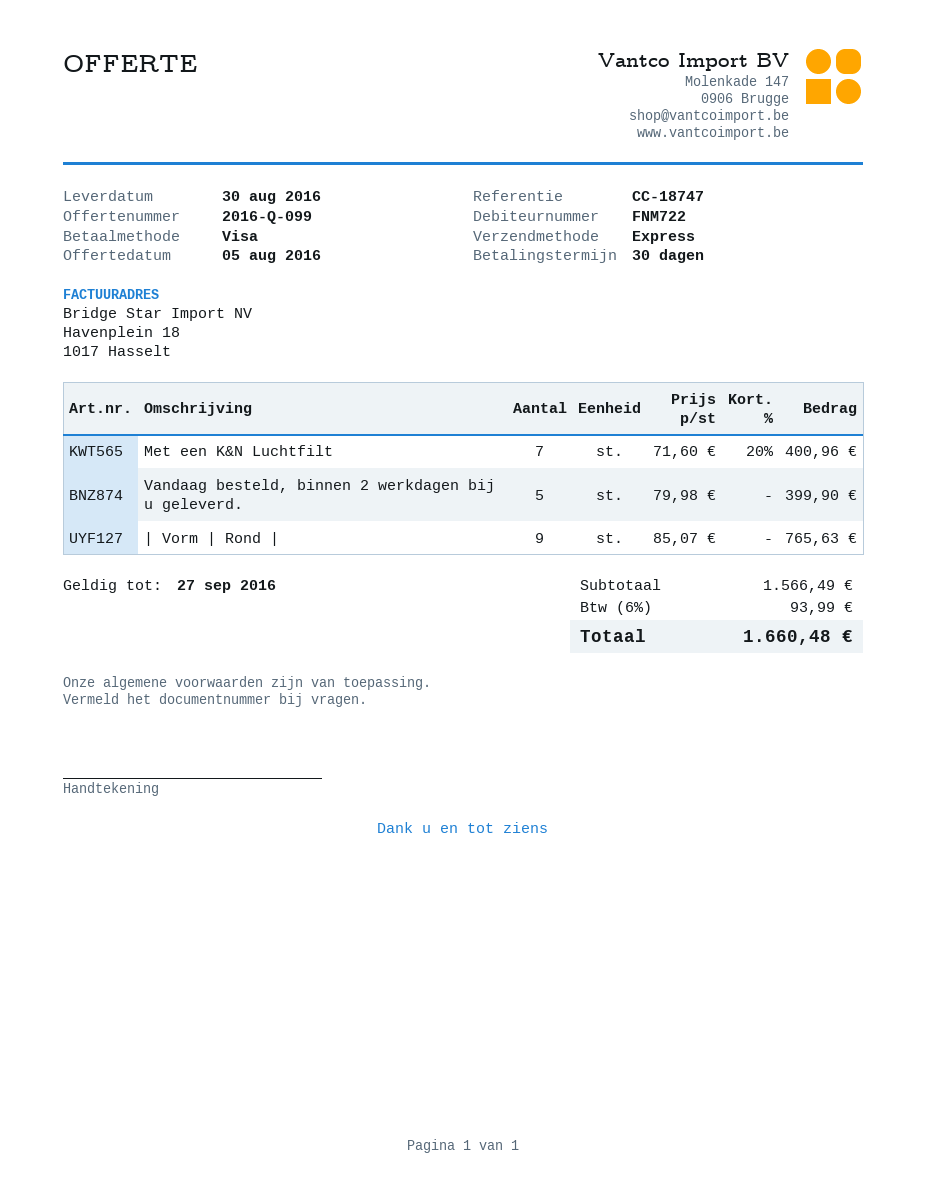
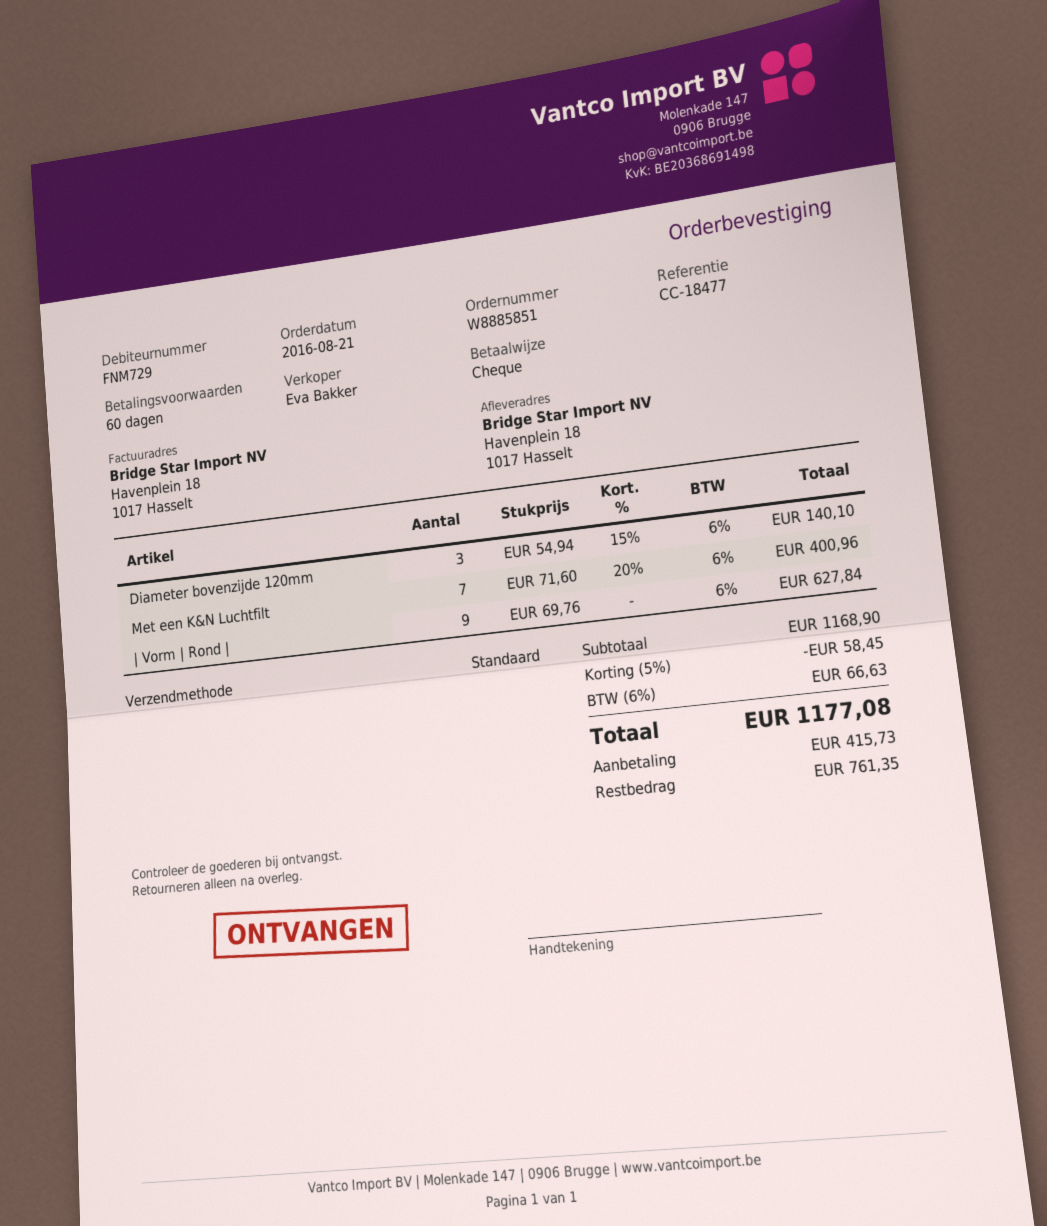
payment terms: 30 days -> 60 days
customer number: FNM722 -> FNM729
reference: CC-18747 -> CC-18477
payment method: Visa -> cheque
shipping method: express -> standard
Vandaag besteld, binnen 2 werkdagen bij u geleverd.: 5 x 79.98 = 399.90 -> none
| Vorm | Rond |: 9 x 85.07 = 765.63 -> 9 x 69.76 = 627.84
Diameter bovenzijde 120mm: none -> 3 x 54.94 - 15% = 140.10
subtotal: 1566.49 -> 1168.90
discount: none -> 5% = 58.45
tax: 6% = 93.99 -> 6% = 66.63
total: 1660.48 -> 1177.08

